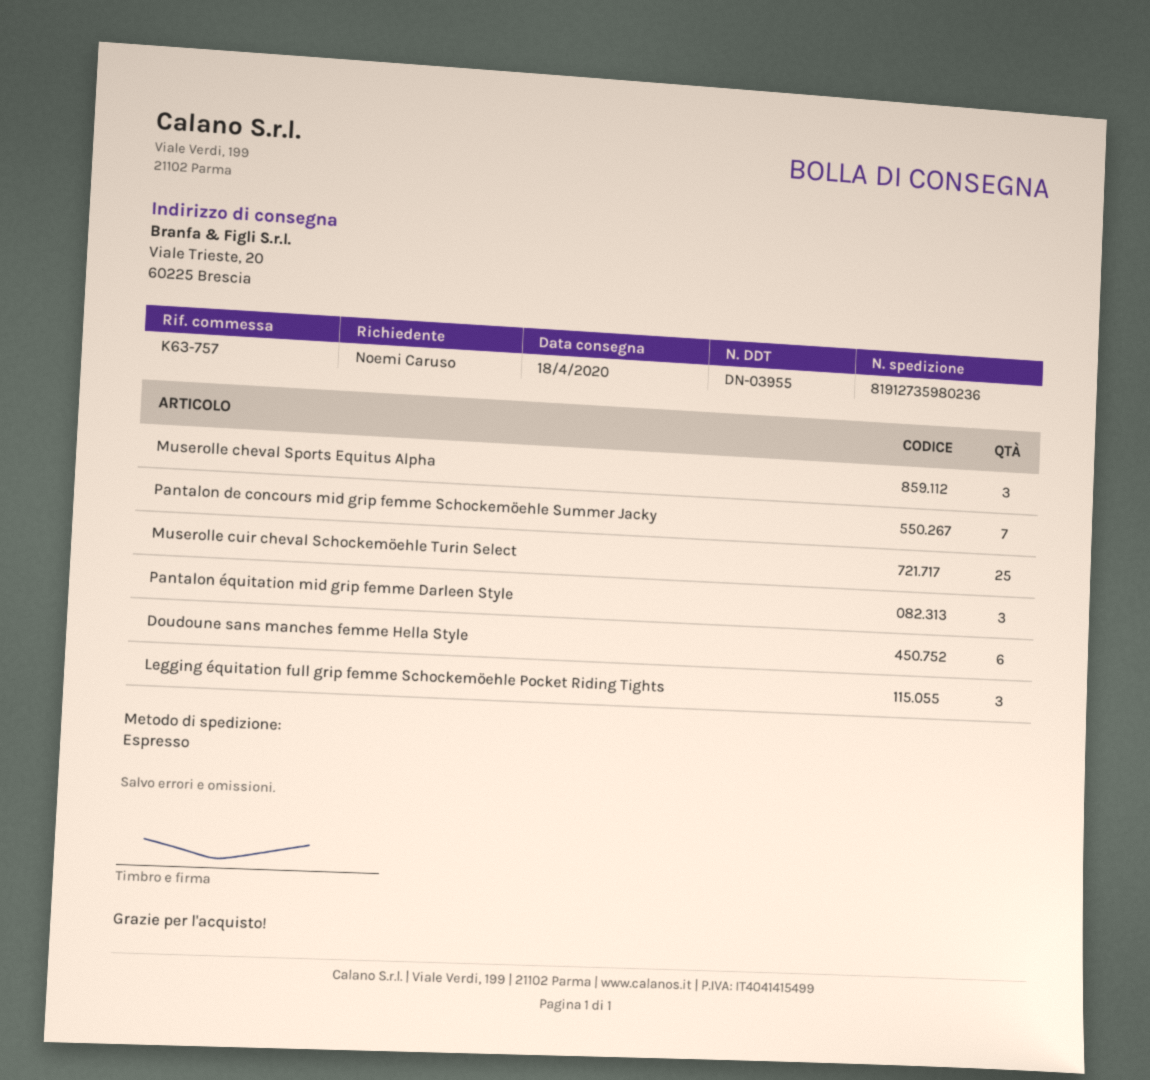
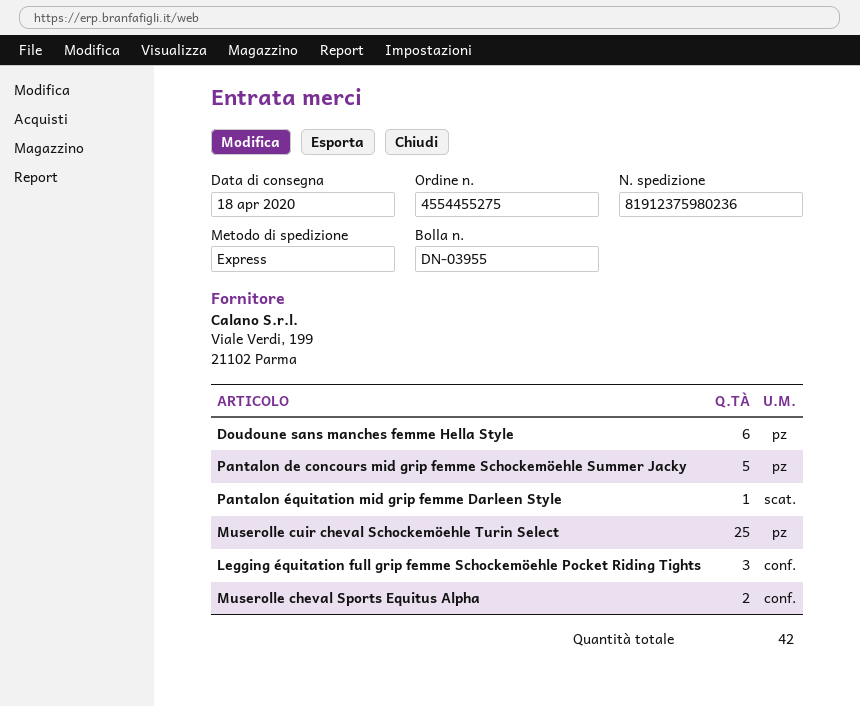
tracking number: 81912735980236 -> 81912375980236
Muserolle cheval Sports Equitus Alpha: 3 -> 2
Pantalon de concours mid grip femme Schockemöehle Summer Jacky: 7 -> 5
Pantalon équitation mid grip femme Darleen Style: 3 -> 1

